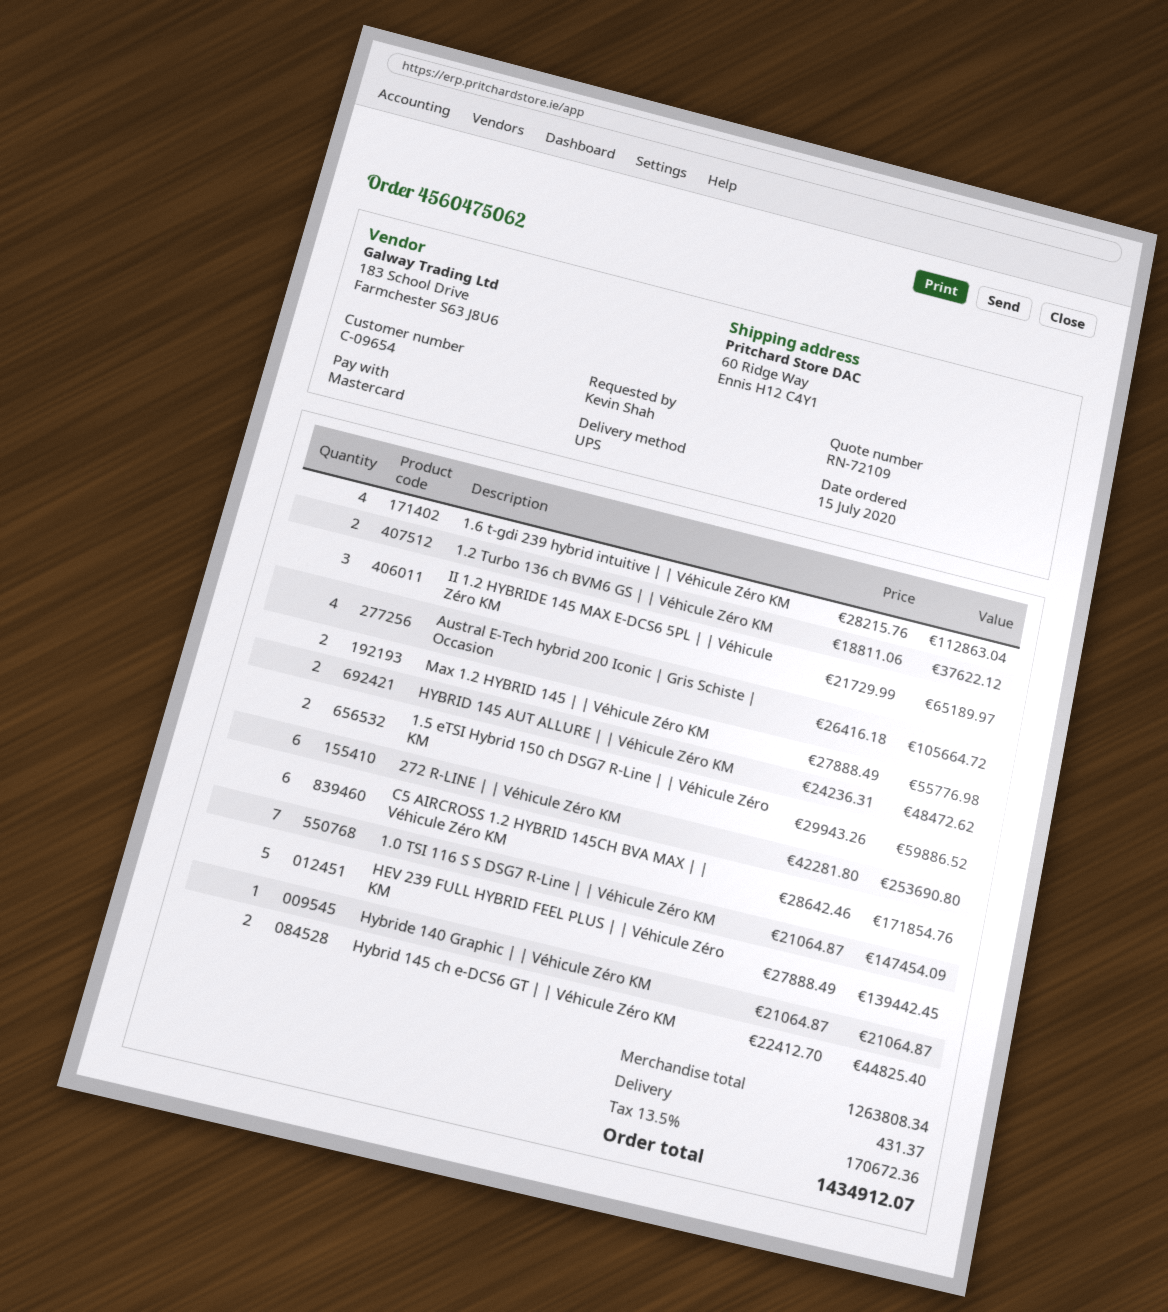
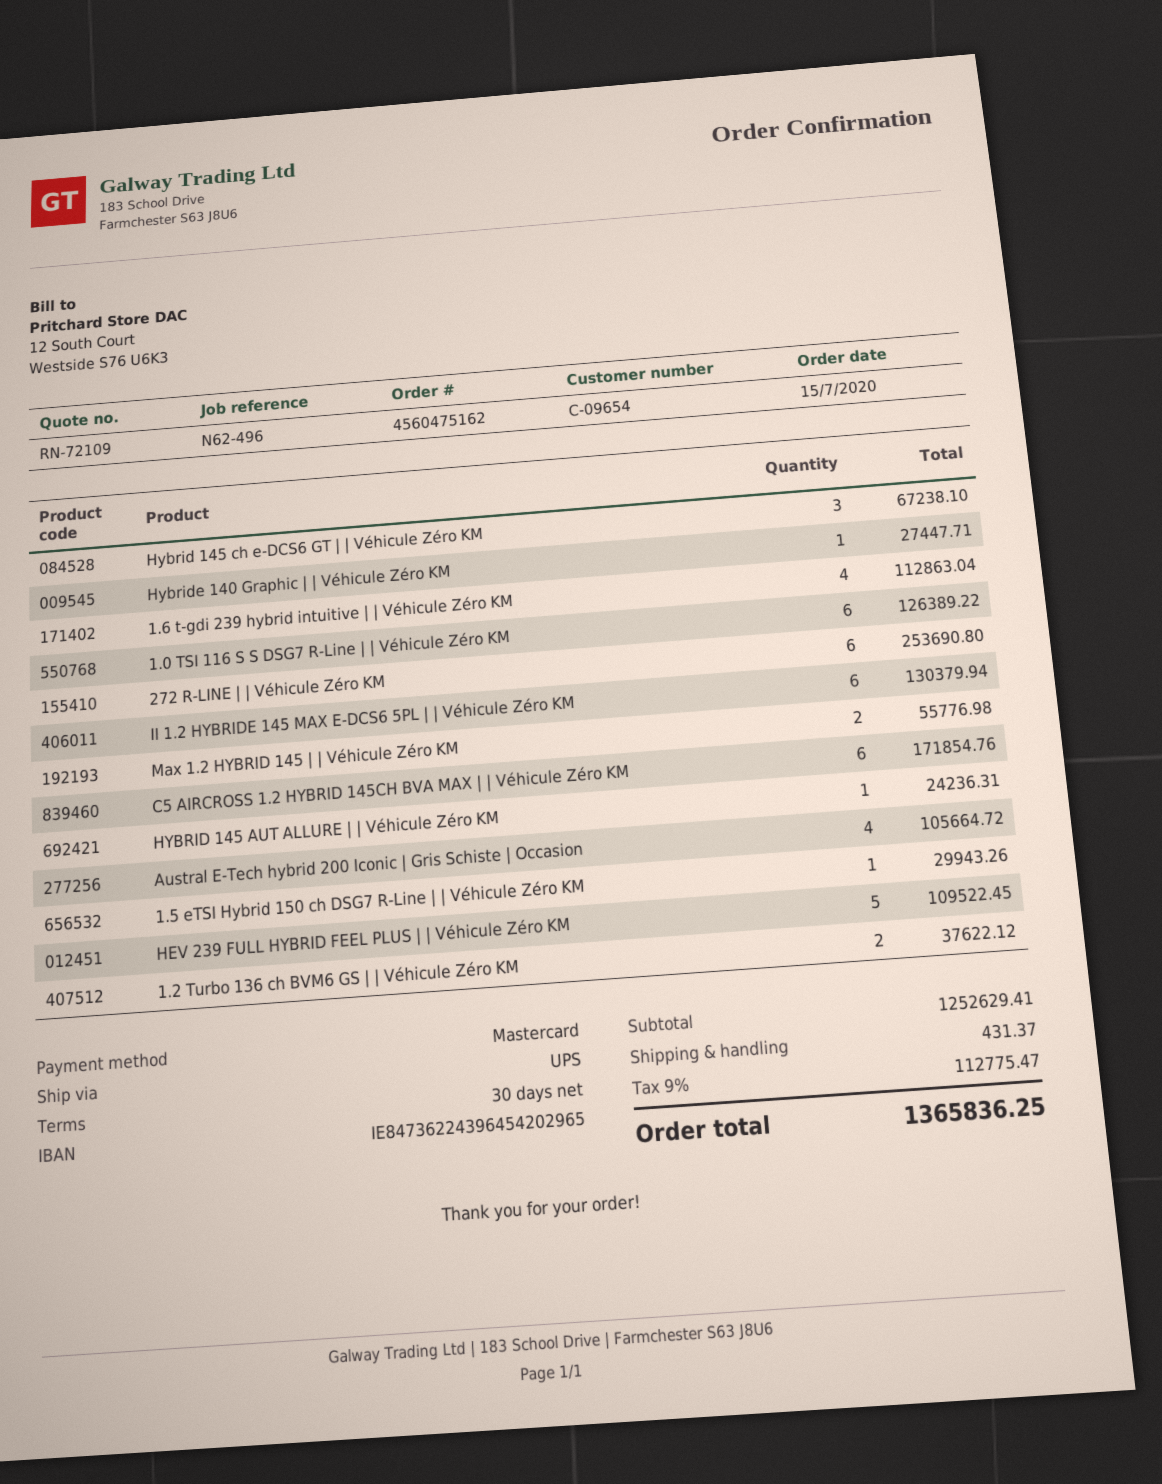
order number: 4560475062 -> 4560475162
II 1.2 HYBRIDE 145 MAX E-DCS6 5PL | | Véhicule Zéro KM: 3 for 65189.97 -> 6 for 130379.94
HYBRID 145 AUT ALLURE | | Véhicule Zéro KM: 2 for 48472.62 -> 1 for 24236.31
1.5 eTSI Hybrid 150 ch DSG7 R-Line | | Véhicule Zéro KM: 2 for 59886.52 -> 1 for 29943.26
1.0 TSI 116 S S DSG7 R-Line | | Véhicule Zéro KM: 7 for 147454.09 -> 6 for 126389.22
HEV 239 FULL HYBRID FEEL PLUS | | Véhicule Zéro KM: 5 for 139442.45 -> 5 for 109522.45
Hybride 140 Graphic | | Véhicule Zéro KM: 1 for 21064.87 -> 1 for 27447.71
Hybrid 145 ch e-DCS6 GT | | Véhicule Zéro KM: 2 for 44825.40 -> 3 for 67238.10
subtotal: 1263808.34 -> 1252629.41
tax: 13.5% = 170672.36 -> 9% = 112775.47
total: 1434912.07 -> 1365836.25

